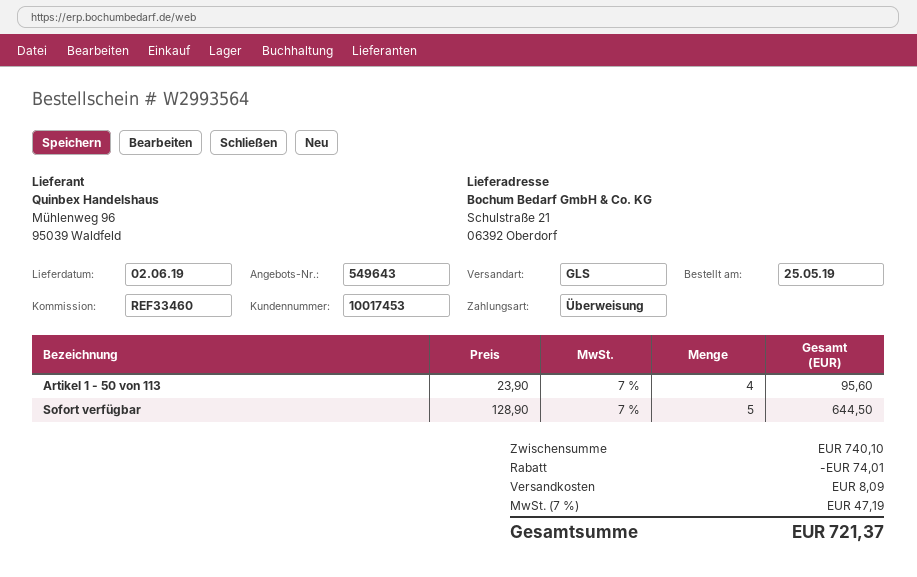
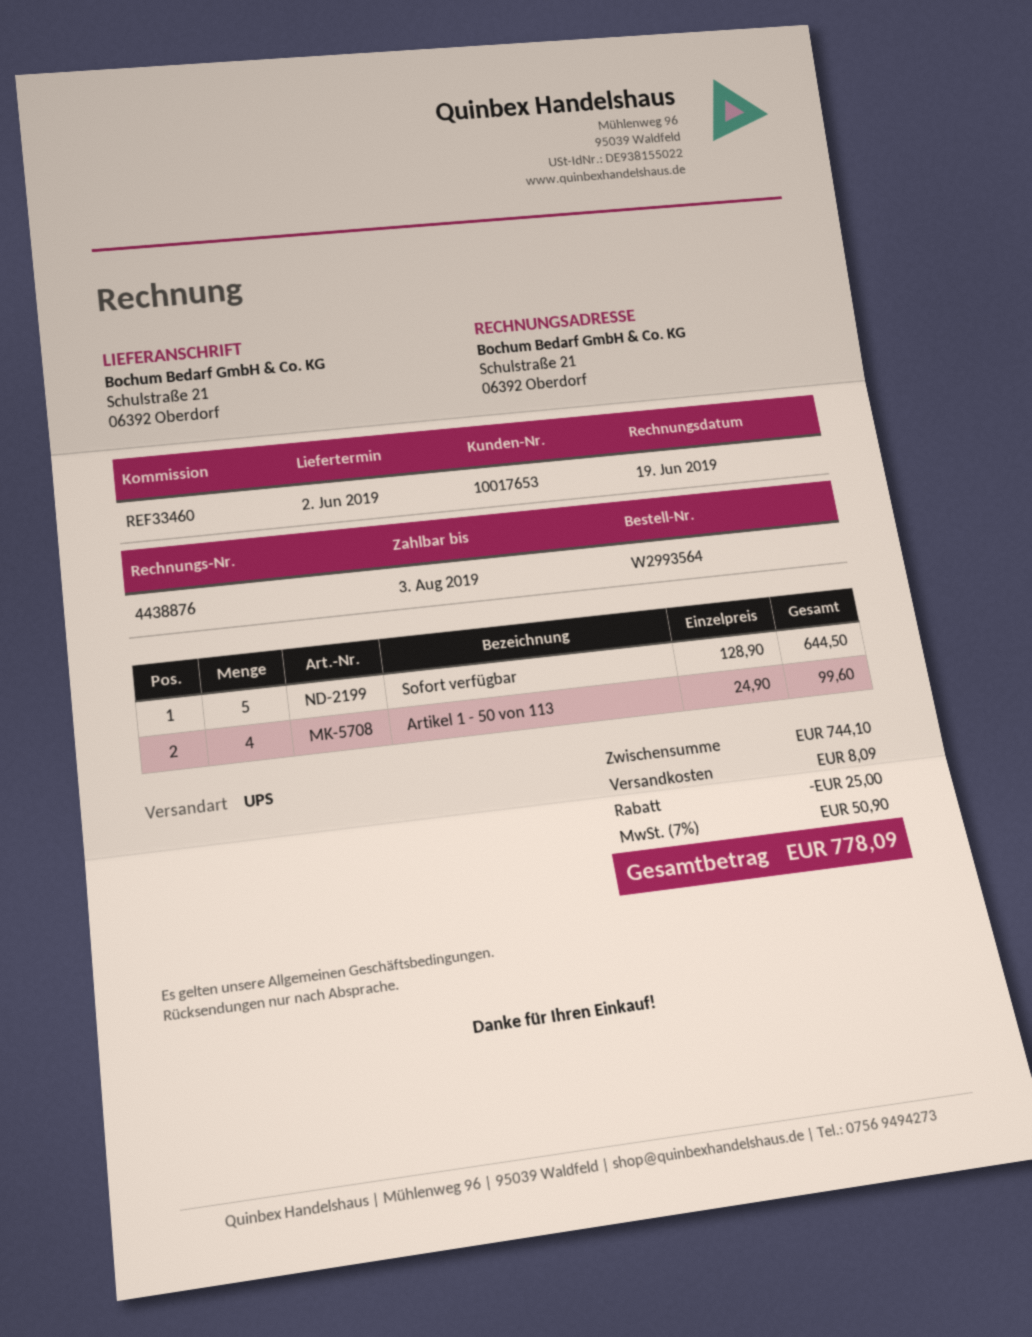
customer number: 10017453 -> 10017653
shipping method: GLS -> UPS
Artikel 1 - 50 von 113: 4 x 23.90 = 95.60 -> 4 x 24.90 = 99.60
subtotal: 740.10 -> 744.10
discount: 74.01 -> 25.00
tax: 7% = 47.19 -> 7% = 50.90
total: 721.37 -> 778.09

